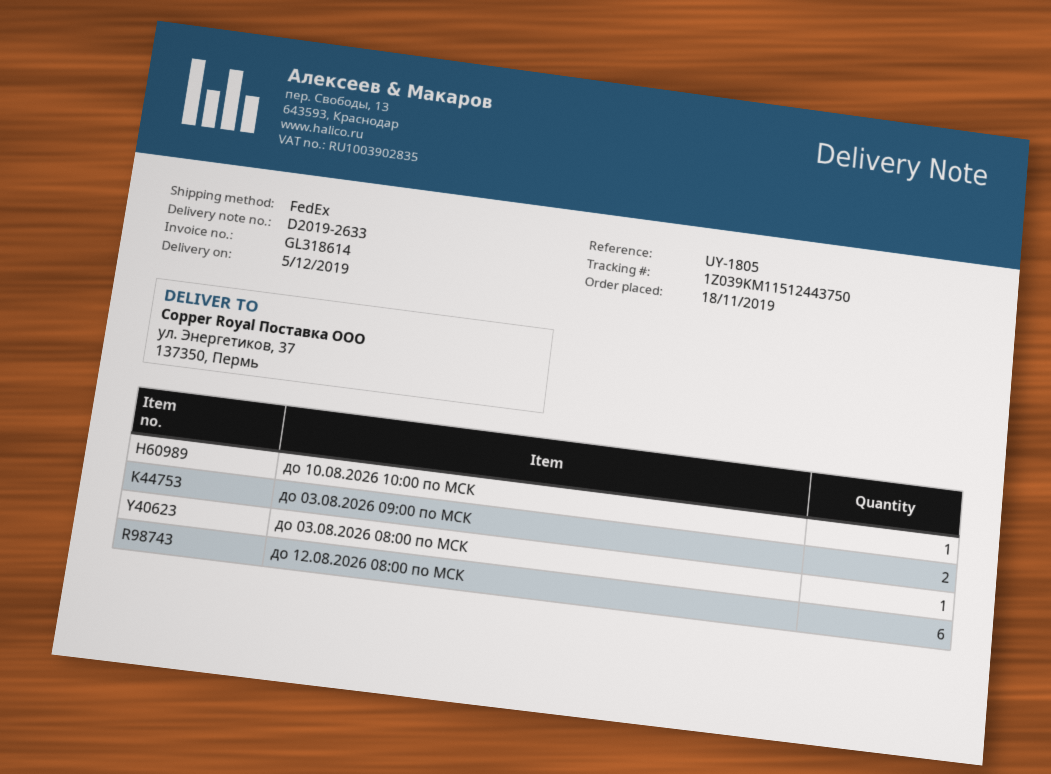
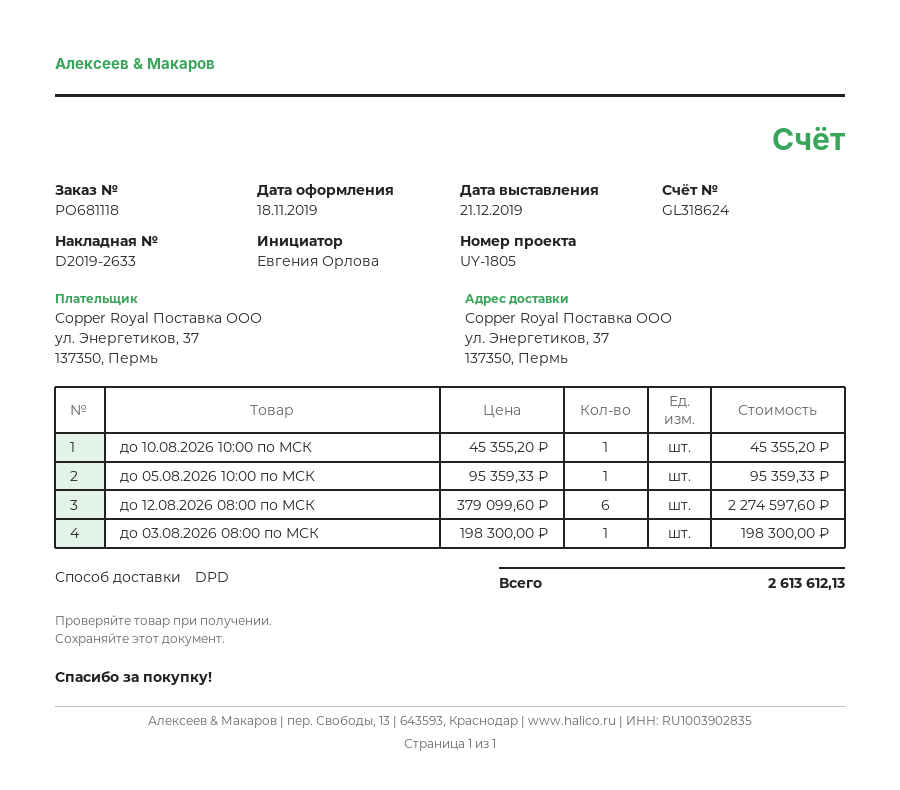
invoice number: GL318614 -> GL318624
shipping method: FedEx -> DPD
до 03.08.2026 09:00 по МСК: 2 -> none
до 05.08.2026 10:00 по МСК: none -> 1

